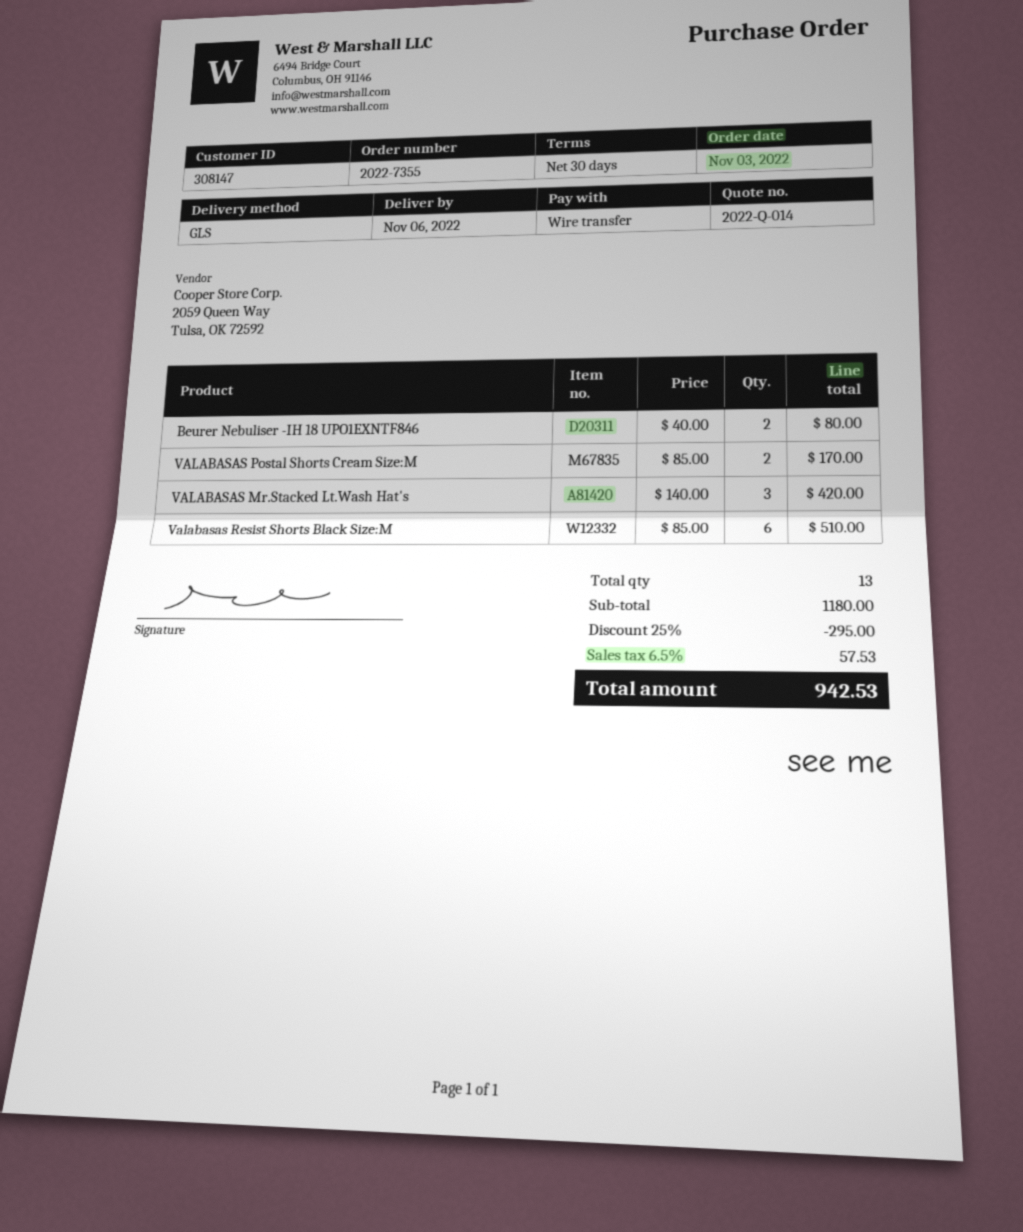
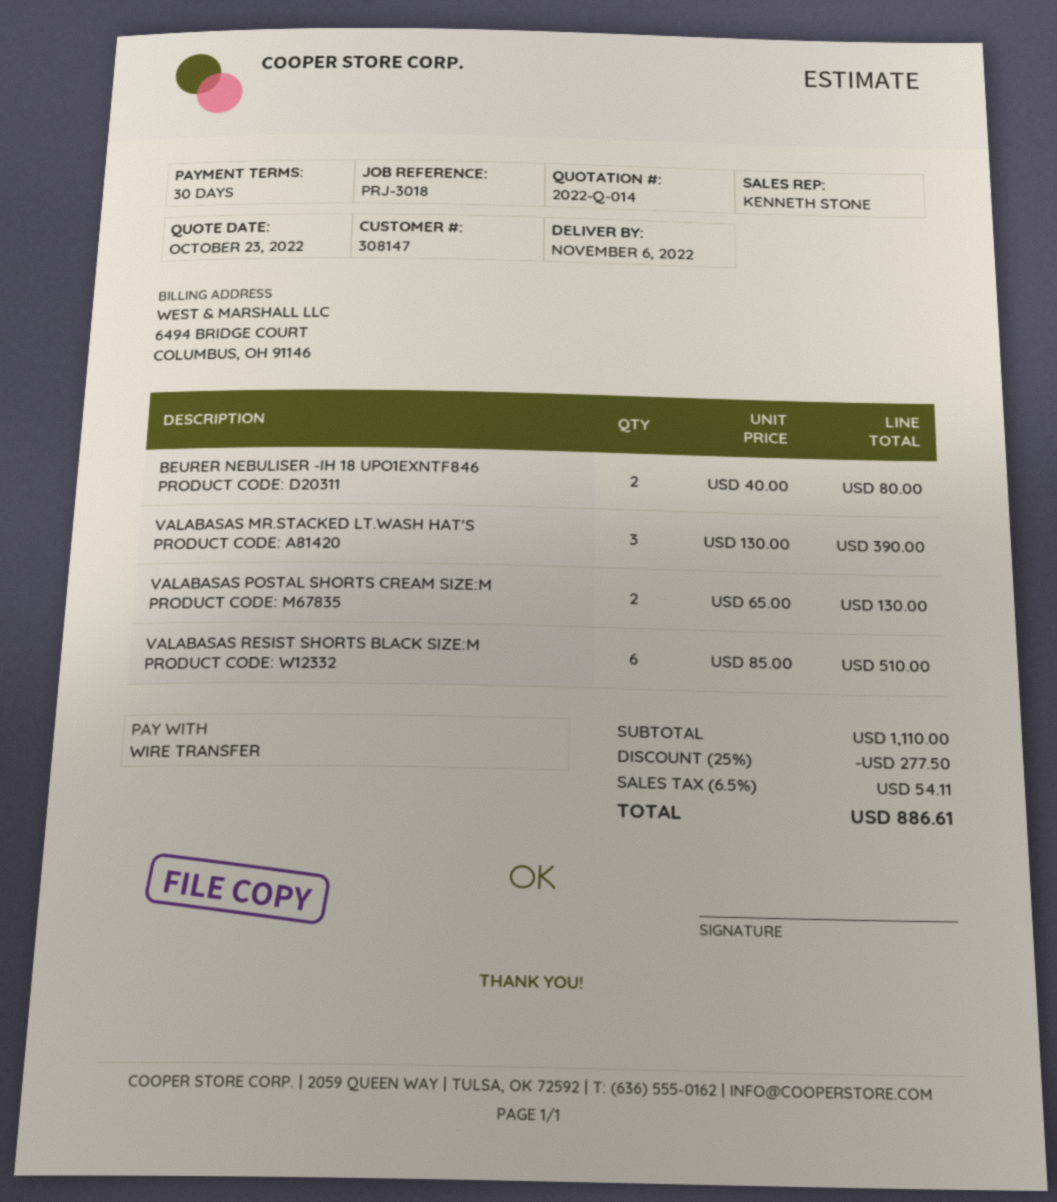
VALABASAS Postal Shorts Cream Size:M: 2 x 85.00 = 170.00 -> 2 x 65.00 = 130.00
VALABASAS Mr.Stacked Lt.Wash Hat's: 3 x 140.00 = 420.00 -> 3 x 130.00 = 390.00
subtotal: 1180.00 -> 1110.00
discount: 25% = 295.00 -> 25% = 277.50
tax: 6.5% = 57.53 -> 6.5% = 54.11
total: 942.53 -> 886.61

